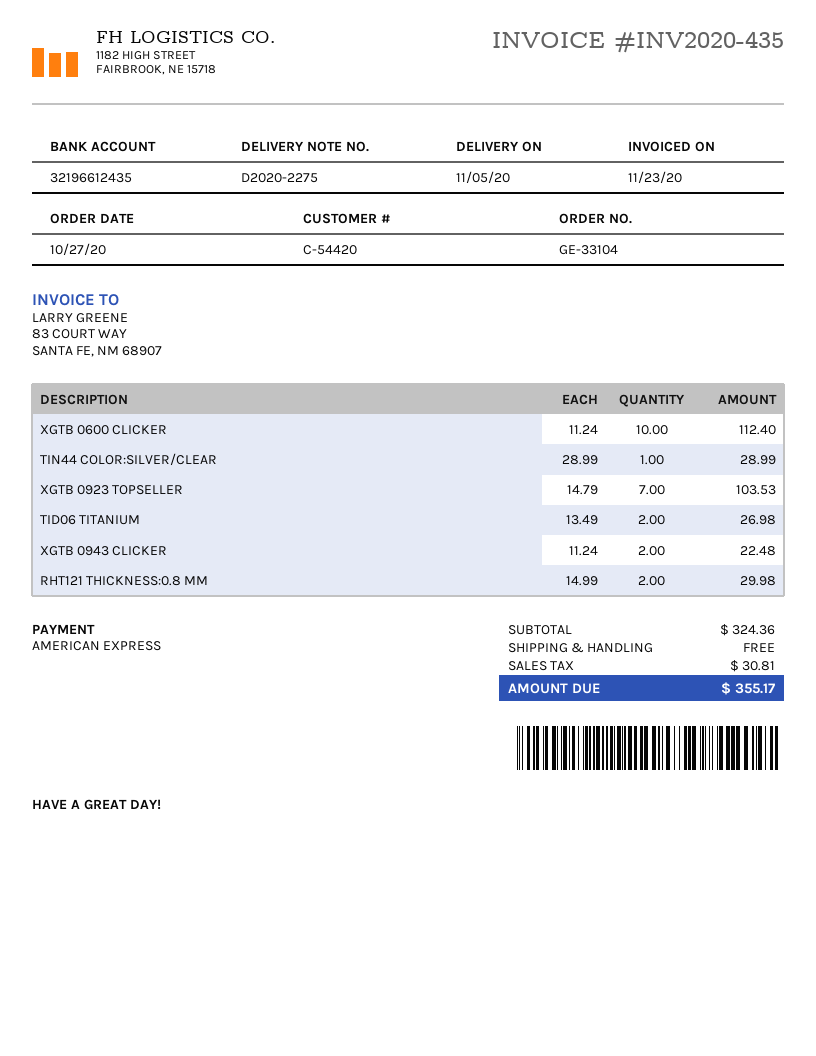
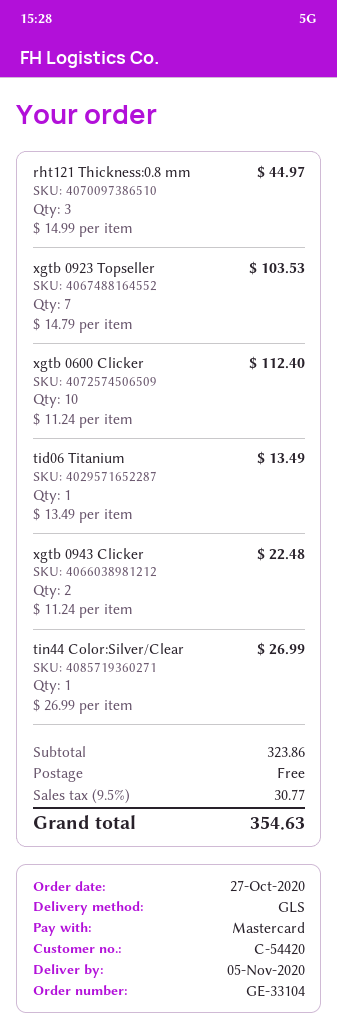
payment method: American Express -> Mastercard
TIN44 COLOR:SILVER/CLEAR: 1 x 28.99 = 28.99 -> 1 x 26.99 = 26.99
TID06 TITANIUM: 2 x 13.49 = 26.98 -> 1 x 13.49 = 13.49
RHT121 THICKNESS:0.8 MM: 2 x 14.99 = 29.98 -> 3 x 14.99 = 44.97
subtotal: 324.36 -> 323.86
tax: 30.81 -> 30.77
total: 355.17 -> 354.63

